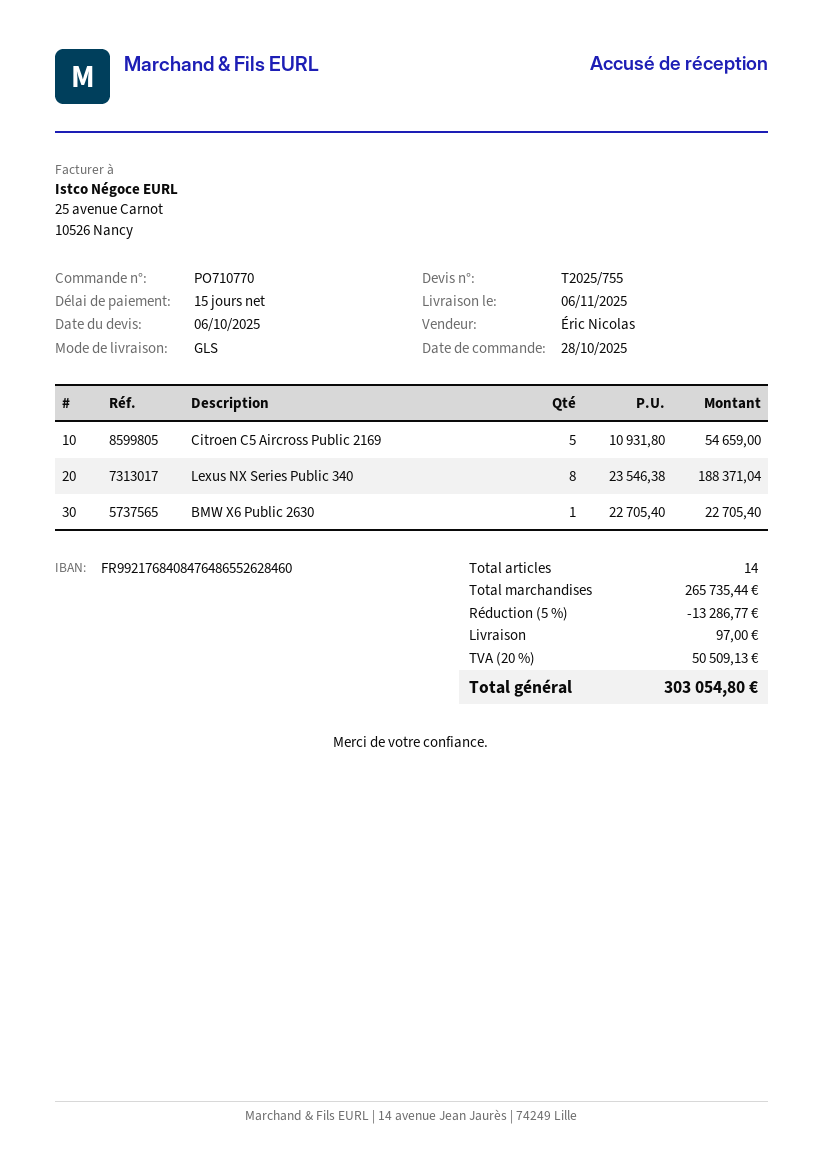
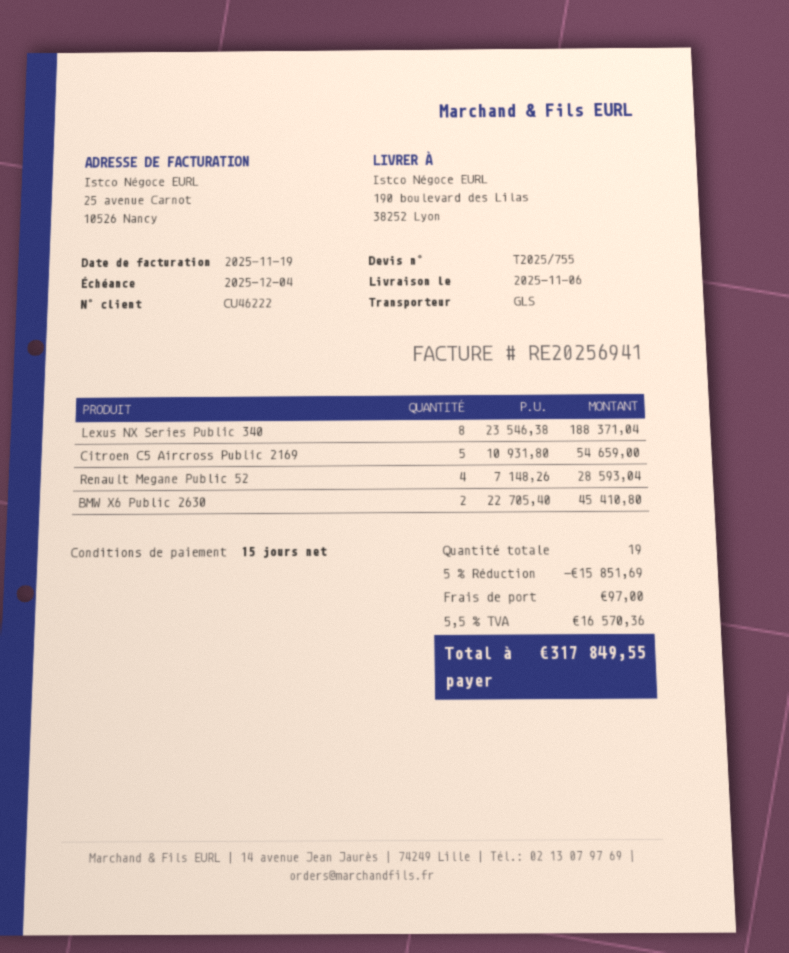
BMW X6 Public 2630: 1 x 22705.40 = 22705.40 -> 2 x 22705.40 = 45410.80
Renault Megane Public 52: none -> 4 x 7148.26 = 28593.04
total quantity: 14 -> 19
discount: 5% = 13286.77 -> 5% = 15851.69
tax: 20% = 50509.13 -> 5.5% = 16570.36
total: 303054.80 -> 317849.55

